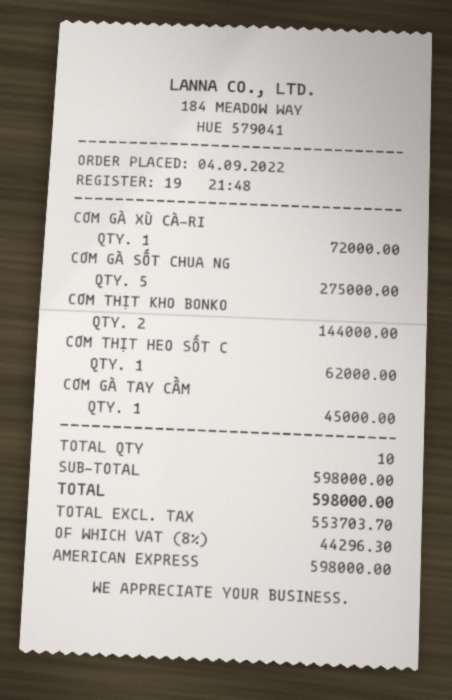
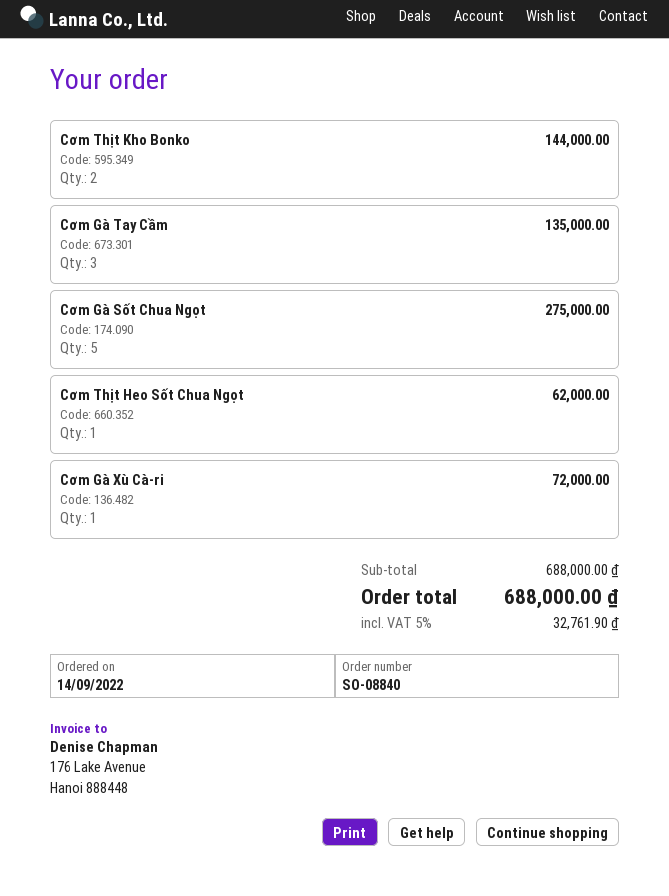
order date: 2022-09-04 -> 2022-09-14
CƠM GÀ TAY CẦM: 1 for 45000.00 -> 3 for 135000.00
subtotal: 598000.00 -> 688000.00
tax: 8% = 44296.30 -> 5% = 32761.90
total: 598000.00 -> 688000.00

